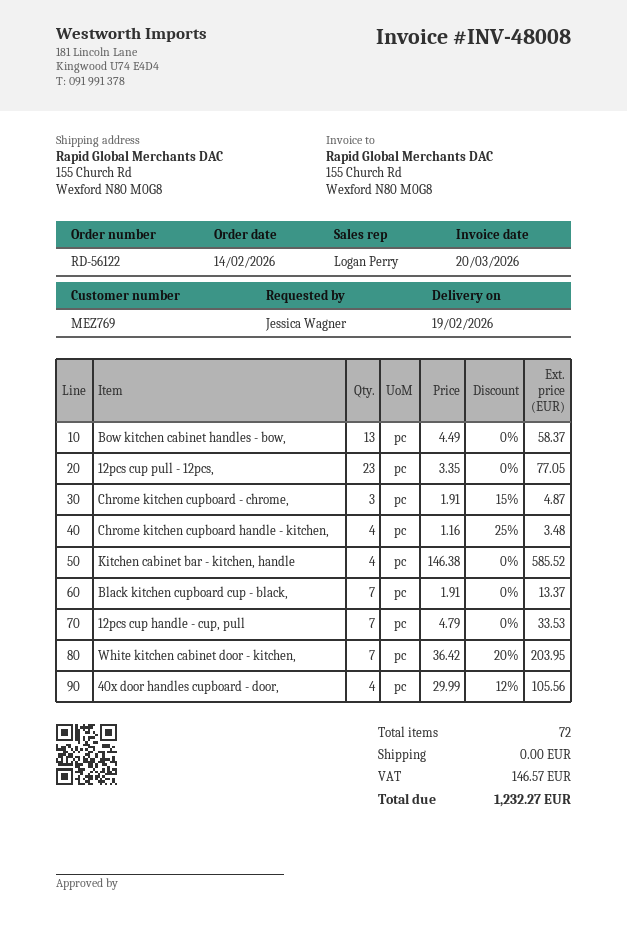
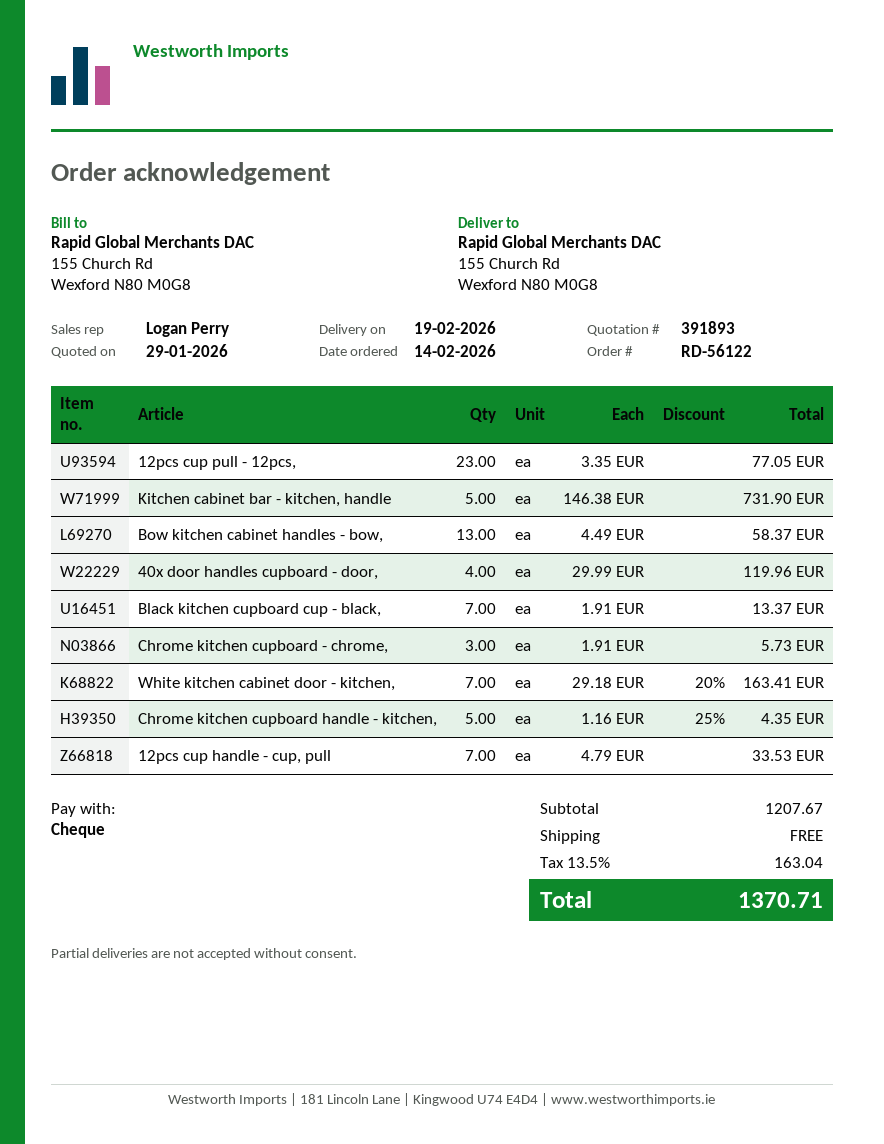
Chrome kitchen cupboard - chrome,: 3 x 1.91 - 15% = 4.87 -> 3 x 1.91 = 5.73
Chrome kitchen cupboard handle - kitchen,: 4 x 1.16 - 25% = 3.48 -> 5 x 1.16 - 25% = 4.35
Kitchen cabinet bar - kitchen, handle: 4 x 146.38 = 585.52 -> 5 x 146.38 = 731.90
White kitchen cabinet door - kitchen,: 7 x 36.42 - 20% = 203.95 -> 7 x 29.18 - 20% = 163.41
40x door handles cupboard - door,: 4 x 29.99 - 12% = 105.56 -> 4 x 29.99 = 119.96
tax: 146.57 -> 163.04
total: 1232.27 -> 1370.71

